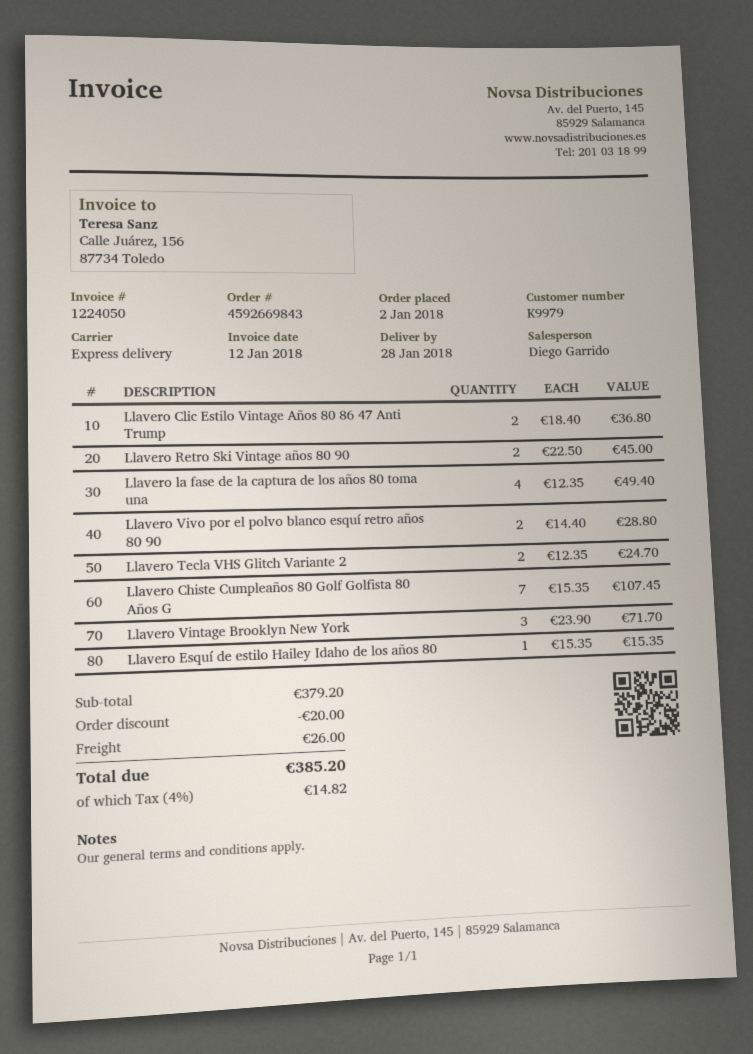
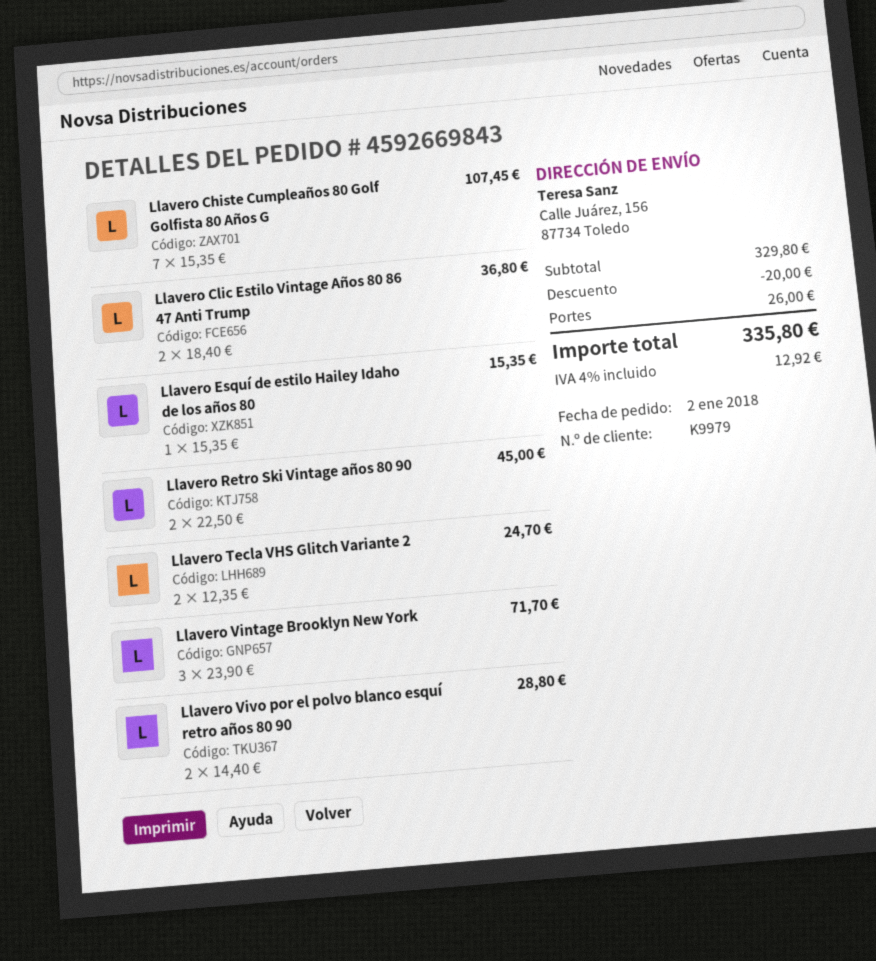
Llavero la fase de la captura de los años 80 toma una: 4 x 12.35 = 49.40 -> none
subtotal: 379.20 -> 329.80
tax: 4% = 14.82 -> 4% = 12.92
total: 385.20 -> 335.80

